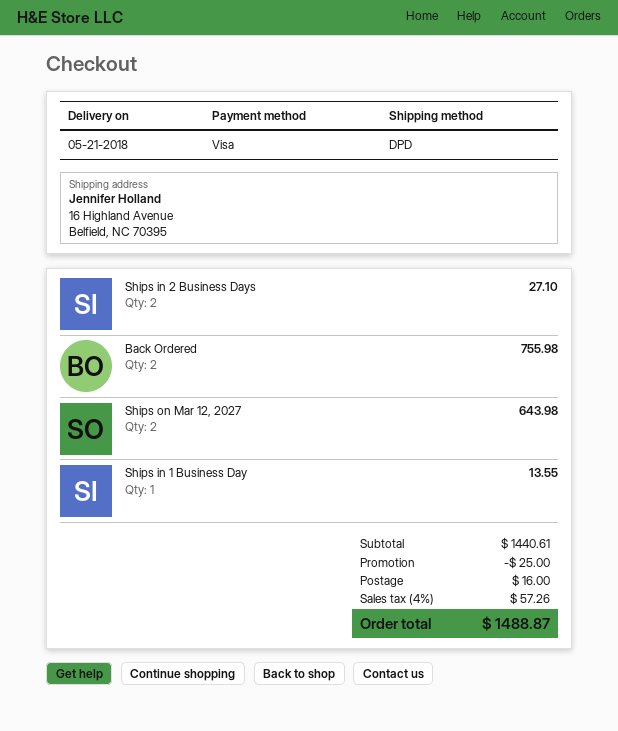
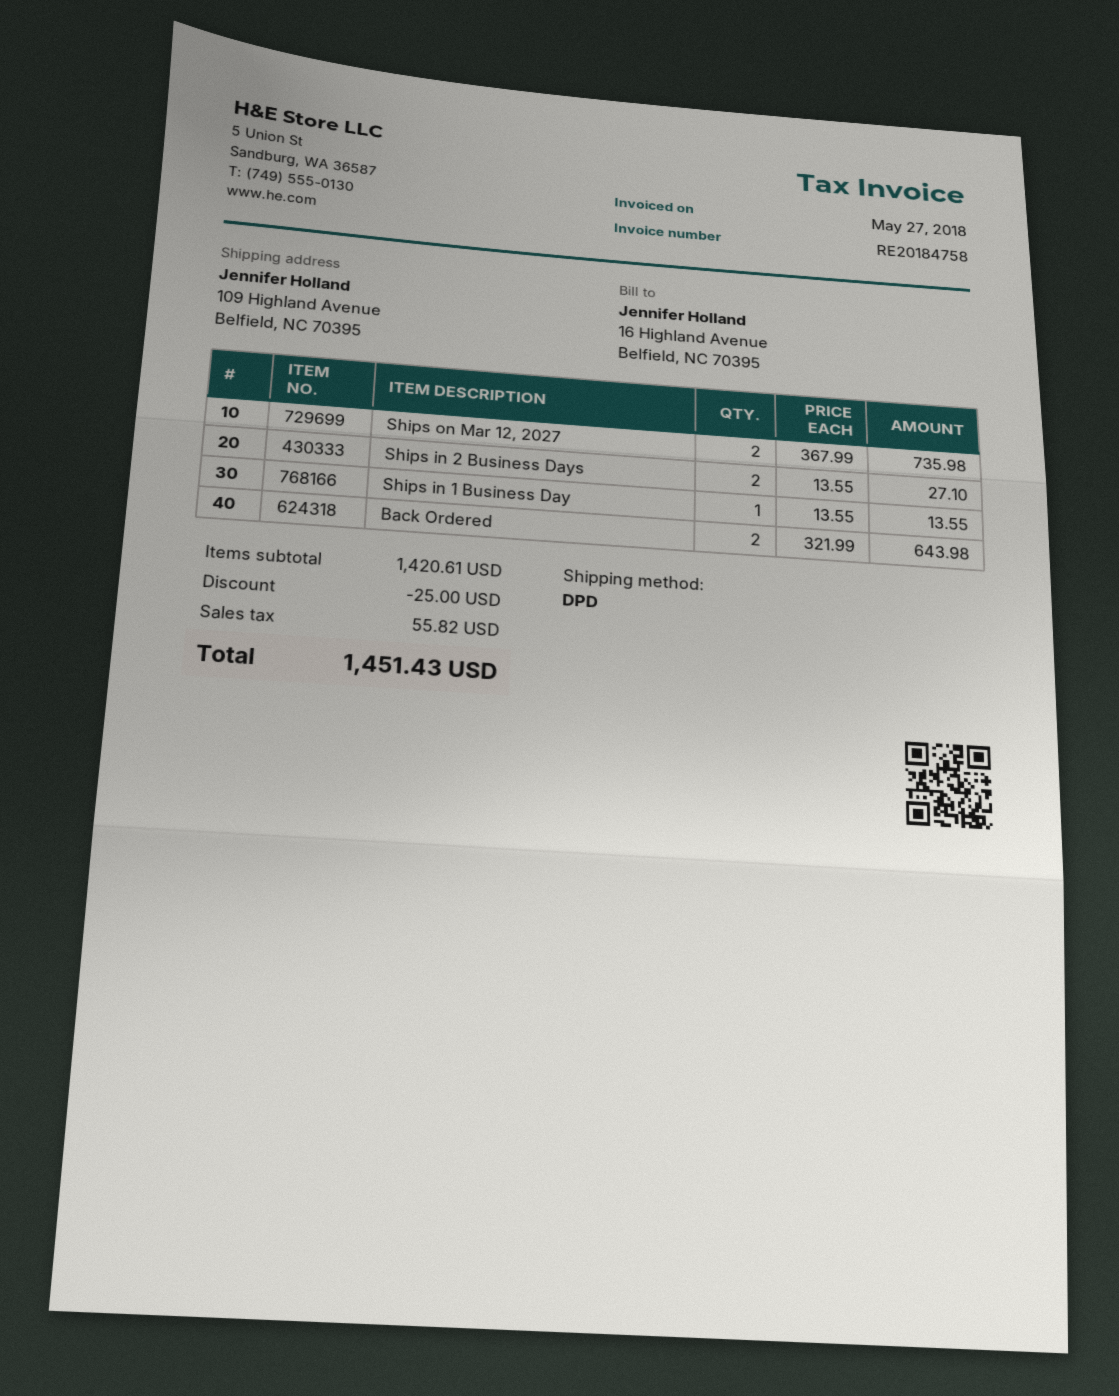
ship to: 16 Highland Avenue, Belfield, NC 70395 -> 109 Highland Avenue, Belfield, NC 70395
Back Ordered: 2 for 755.98 -> 2 for 643.98
Ships on Mar 12, 2027: 2 for 643.98 -> 2 for 735.98
subtotal: 1440.61 -> 1420.61
shipping: 16.00 -> none
tax: 57.26 -> 55.82
total: 1488.87 -> 1451.43

